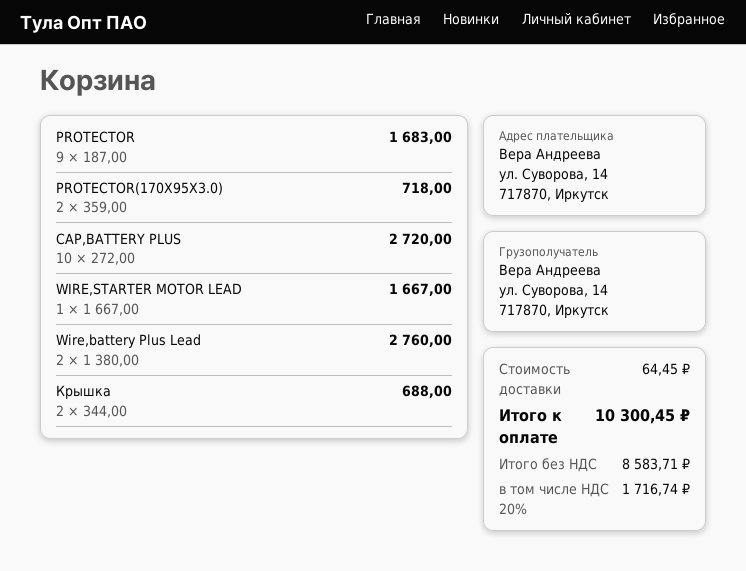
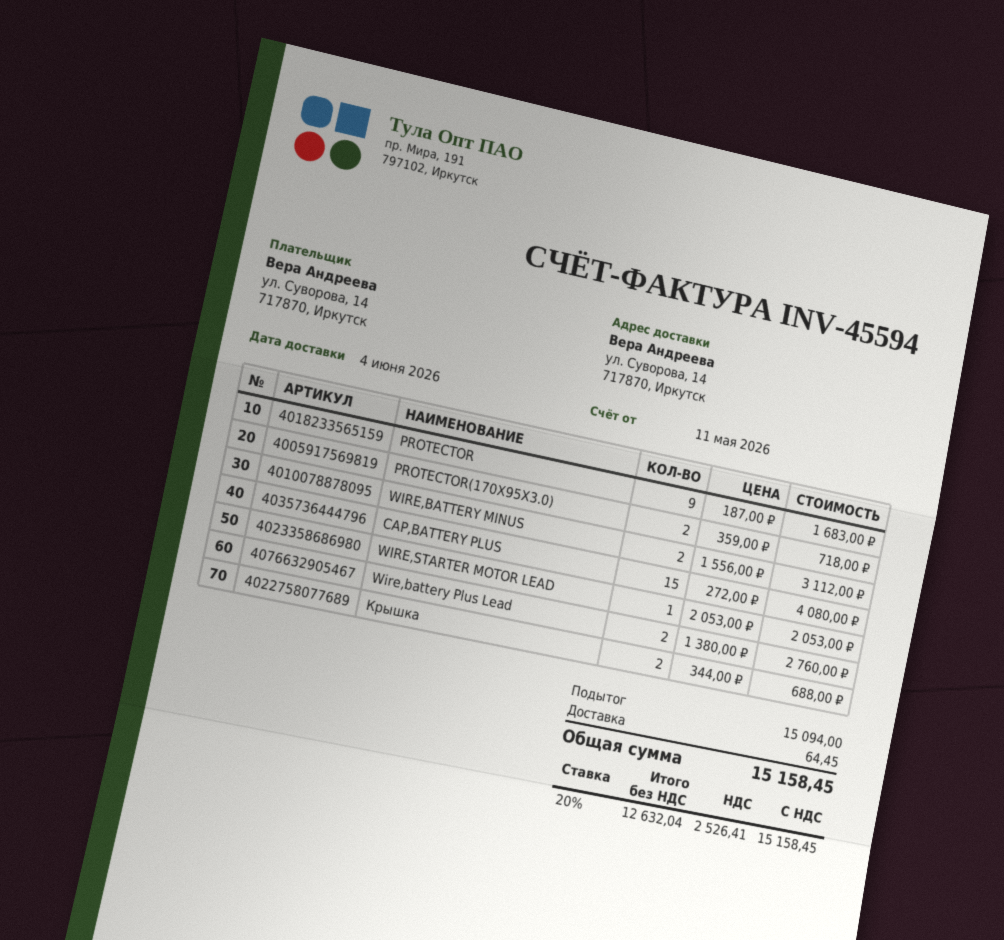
CAP,BATTERY PLUS: 10 x 272.00 = 2720.00 -> 15 x 272.00 = 4080.00
WIRE,STARTER MOTOR LEAD: 1 x 1667.00 = 1667.00 -> 1 x 2053.00 = 2053.00
WIRE,BATTERY MINUS: none -> 2 x 1556.00 = 3112.00
net: 8583.71 -> 12632.04
tax: 20% = 1716.74 -> 20% = 2526.41
total: 10300.45 -> 15158.45

